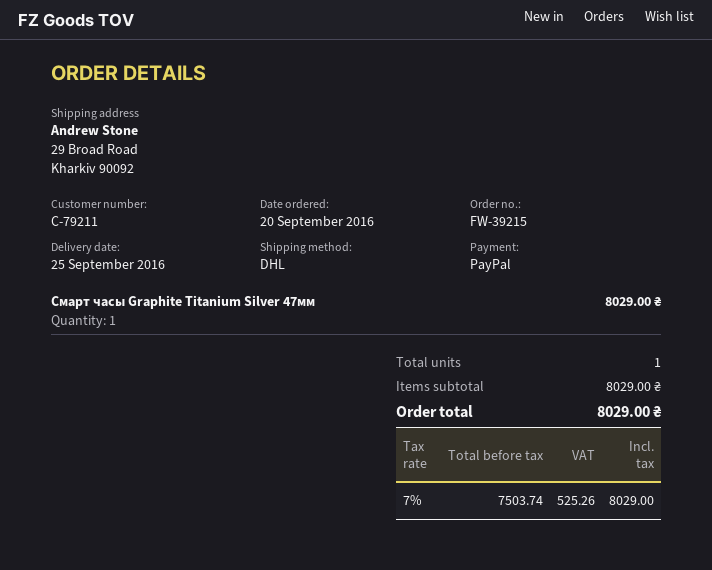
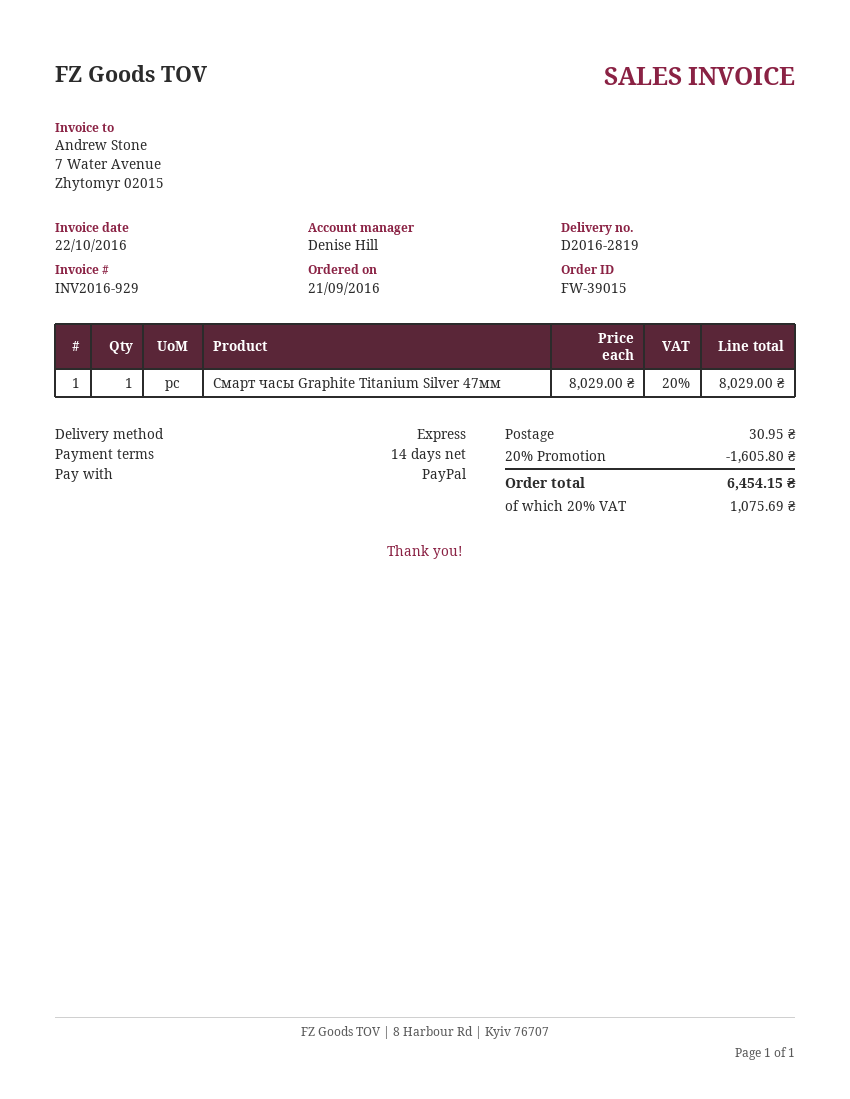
order number: FW-39215 -> FW-39015
order date: 2016-09-20 -> 2016-09-21
shipping method: DHL -> express
discount: none -> 20% = 1605.80
shipping: none -> 30.95
tax: 7% = 525.26 -> 20% = 1075.69
total: 8029.00 -> 6454.15

